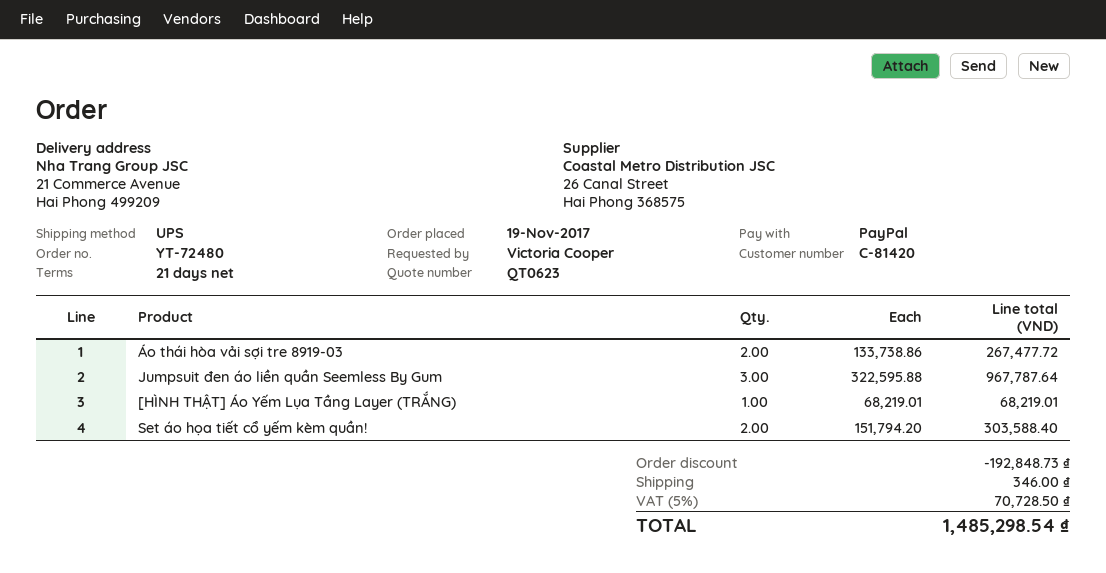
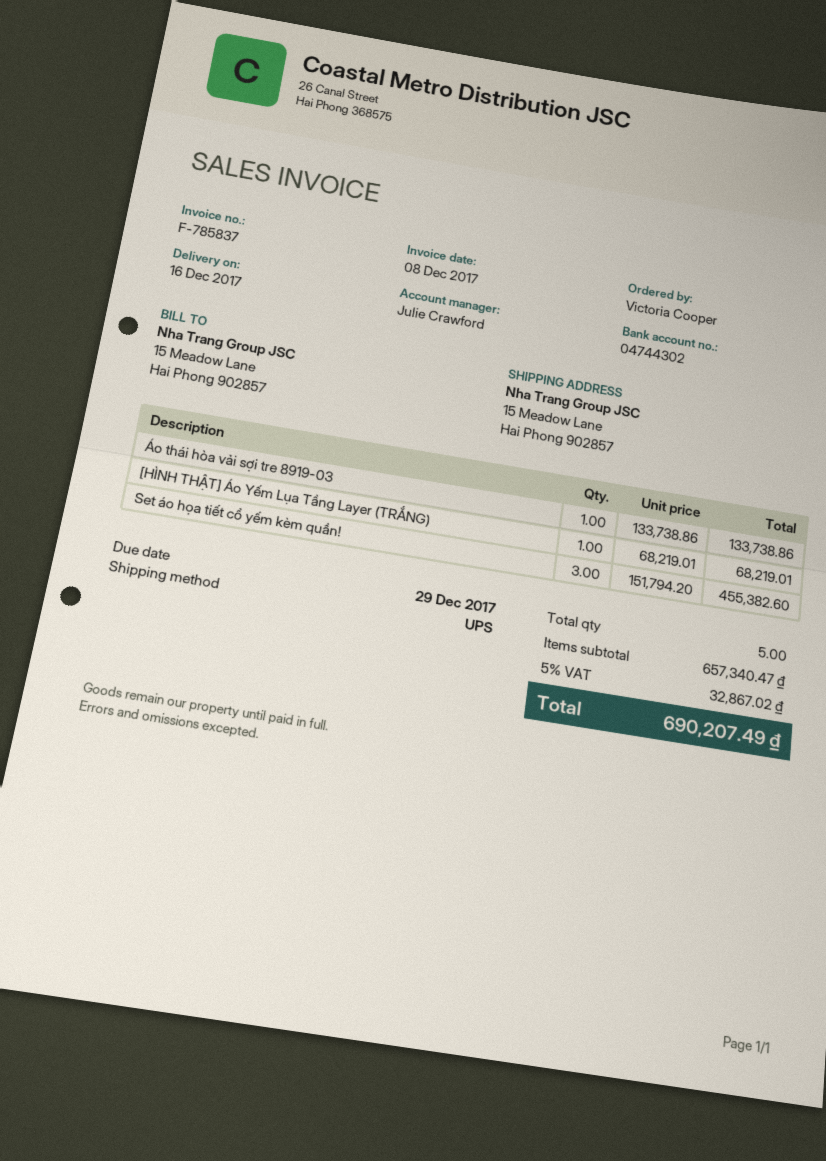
ship to: 21 Commerce Avenue, Hai Phong 499209 -> 15 Meadow Lane, Hai Phong 902857
Áo thái hòa vải sợi tre 8919-03: 2 x 133738.86 = 267477.72 -> 1 x 133738.86 = 133738.86
Jumpsuit đen áo liền quần Seemless By Gum: 3 x 322595.88 = 967787.64 -> none
Set áo họa tiết cổ yếm kèm quần!: 2 x 151794.20 = 303588.40 -> 3 x 151794.20 = 455382.60
discount: 192848.73 -> none
shipping: 346.00 -> none
tax: 5% = 70728.50 -> 5% = 32867.02
total: 1485298.54 -> 690207.49

